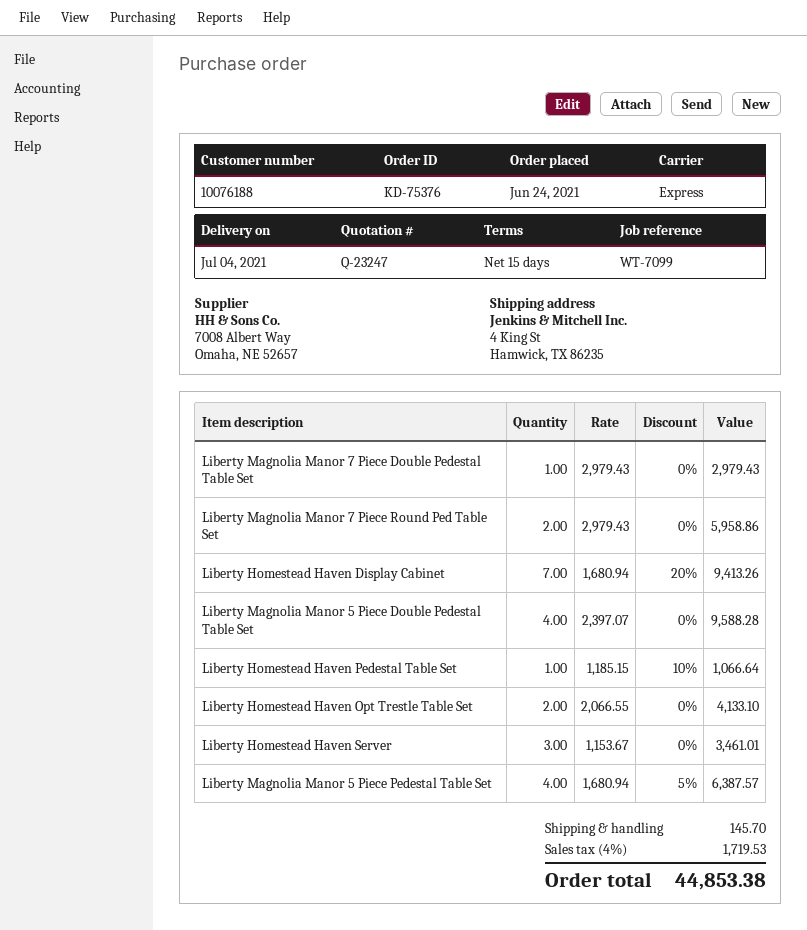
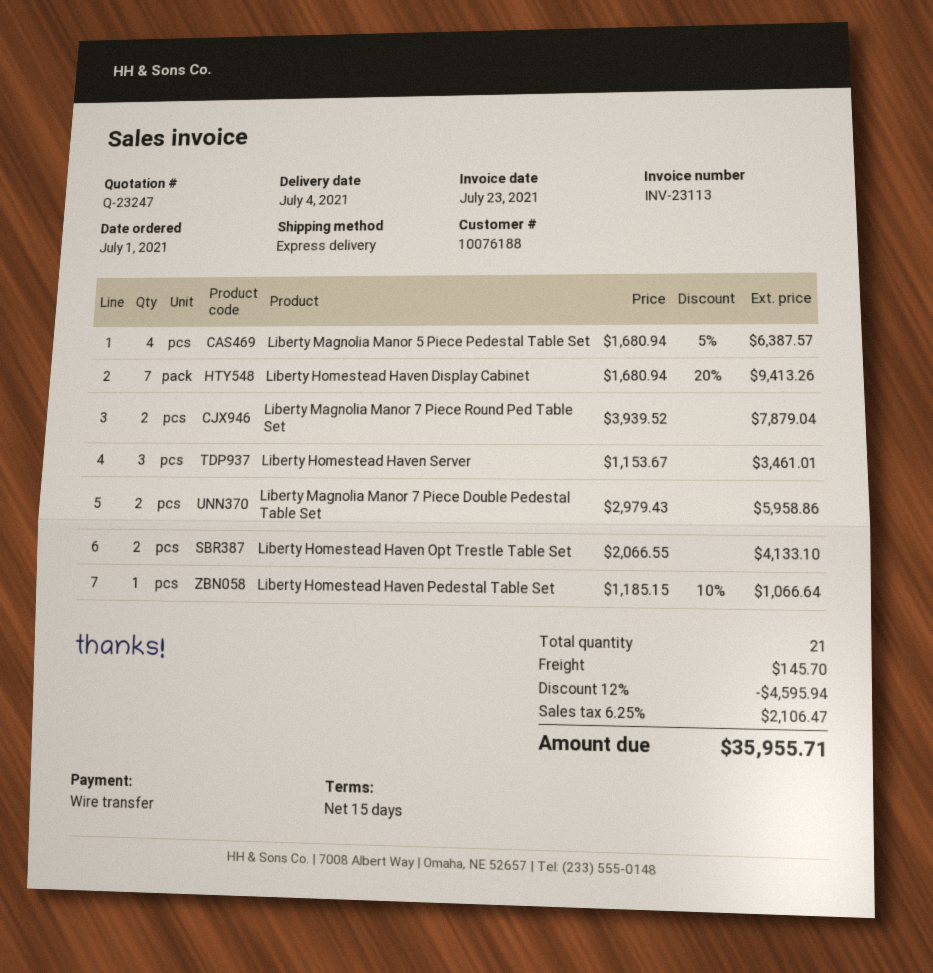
order date: 2021-06-24 -> 2021-07-01
Liberty Magnolia Manor 7 Piece Double Pedestal Table Set: 1 x 2979.43 = 2979.43 -> 2 x 2979.43 = 5958.86
Liberty Magnolia Manor 7 Piece Round Ped Table Set: 2 x 2979.43 = 5958.86 -> 2 x 3939.52 = 7879.04
Liberty Magnolia Manor 5 Piece Double Pedestal Table Set: 4 x 2397.07 = 9588.28 -> none
discount: none -> 12% = 4595.94
tax: 4% = 1719.53 -> 6.25% = 2106.47
total: 44853.38 -> 35955.71

